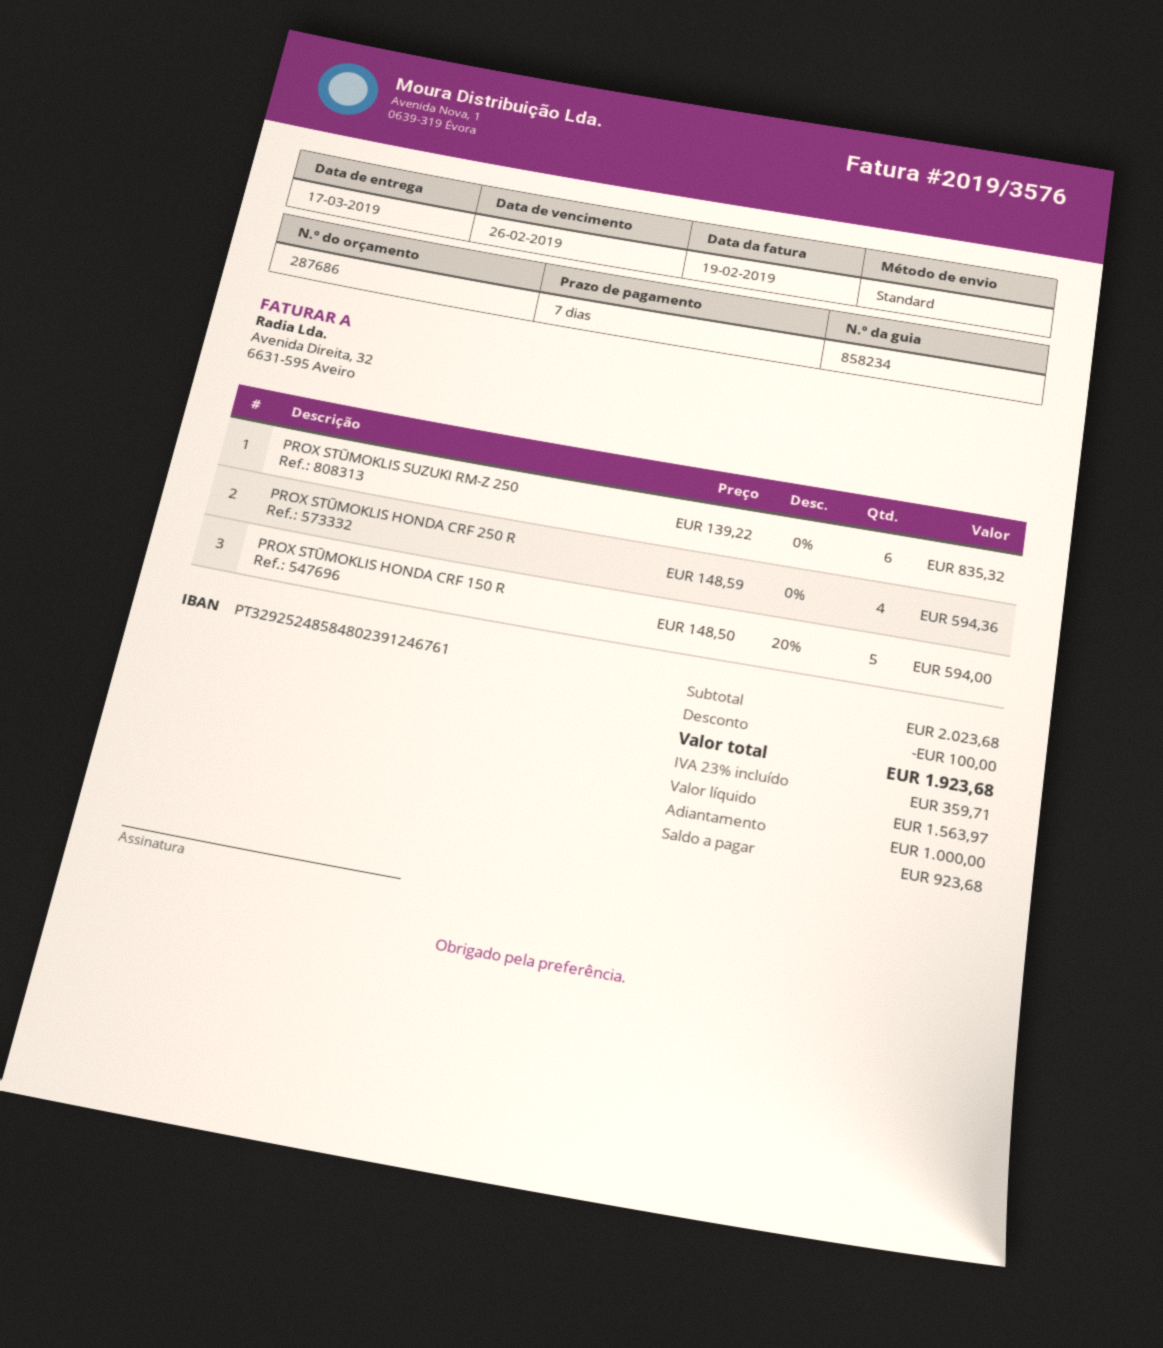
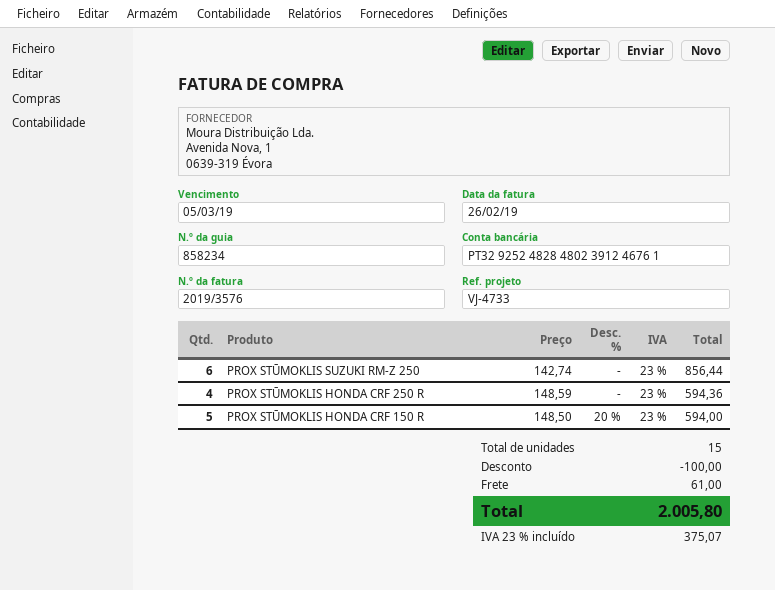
invoice date: 2019-02-19 -> 2019-02-26
due date: 2019-02-26 -> 2019-03-05
bank account: PT32925248584802391246761 -> PT32925248284802391246761
PROX STŪMOKLIS SUZUKI RM-Z 250: 6 x 139.22 = 835.32 -> 6 x 142.74 = 856.44
shipping: none -> 61.00
tax: 23% = 359.71 -> 23% = 375.07
total: 1923.68 -> 2005.80

